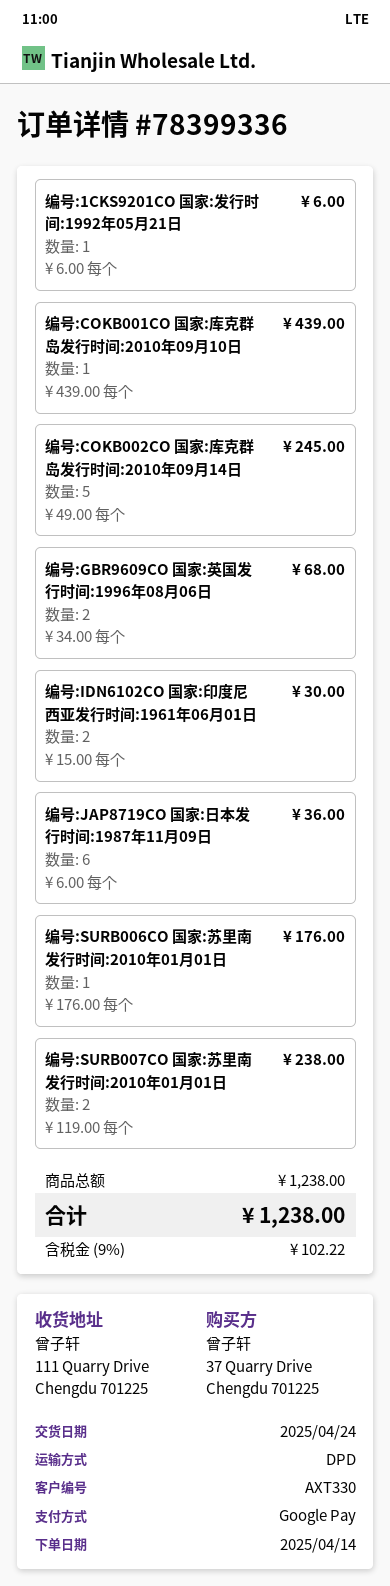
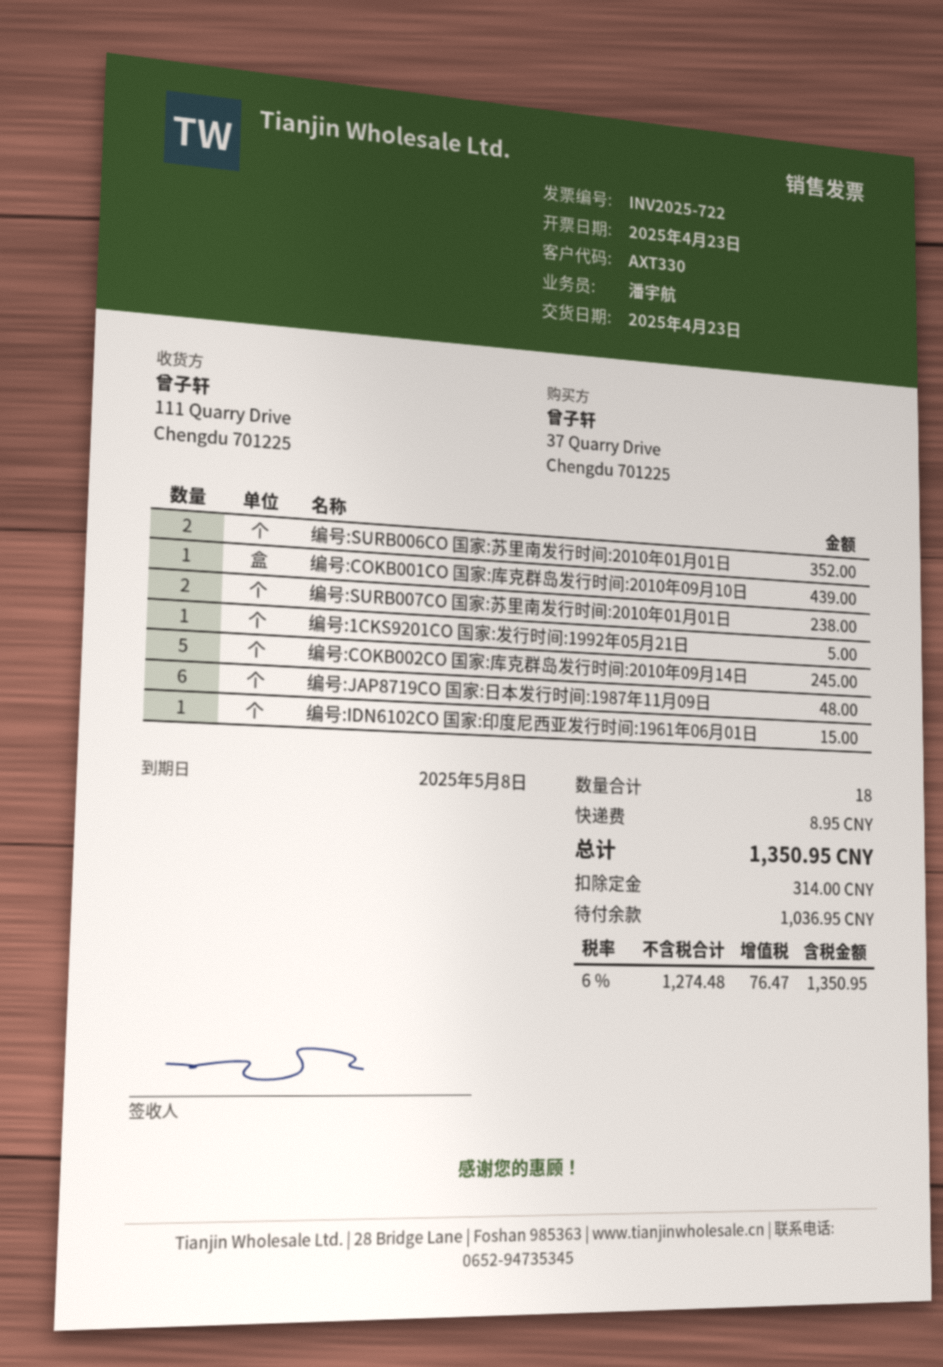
delivery date: 2025-04-24 -> 2025-04-23
编号:1CKS9201CO 国家:发行时间:1992年05月21日: 1 for 6.00 -> 1 for 5.00
编号:GBR9609CO 国家:英国发行时间:1996年08月06日: 2 for 68.00 -> none
编号:IDN6102CO 国家:印度尼西亚发行时间:1961年06月01日: 2 for 30.00 -> 1 for 15.00
编号:JAP8719CO 国家:日本发行时间:1987年11月09日: 6 for 36.00 -> 6 for 48.00
编号:SURB006CO 国家:苏里南发行时间:2010年01月01日: 1 for 176.00 -> 2 for 352.00
shipping: none -> 8.95
tax: 9% = 102.22 -> 6% = 76.47
total: 1238.00 -> 1350.95

